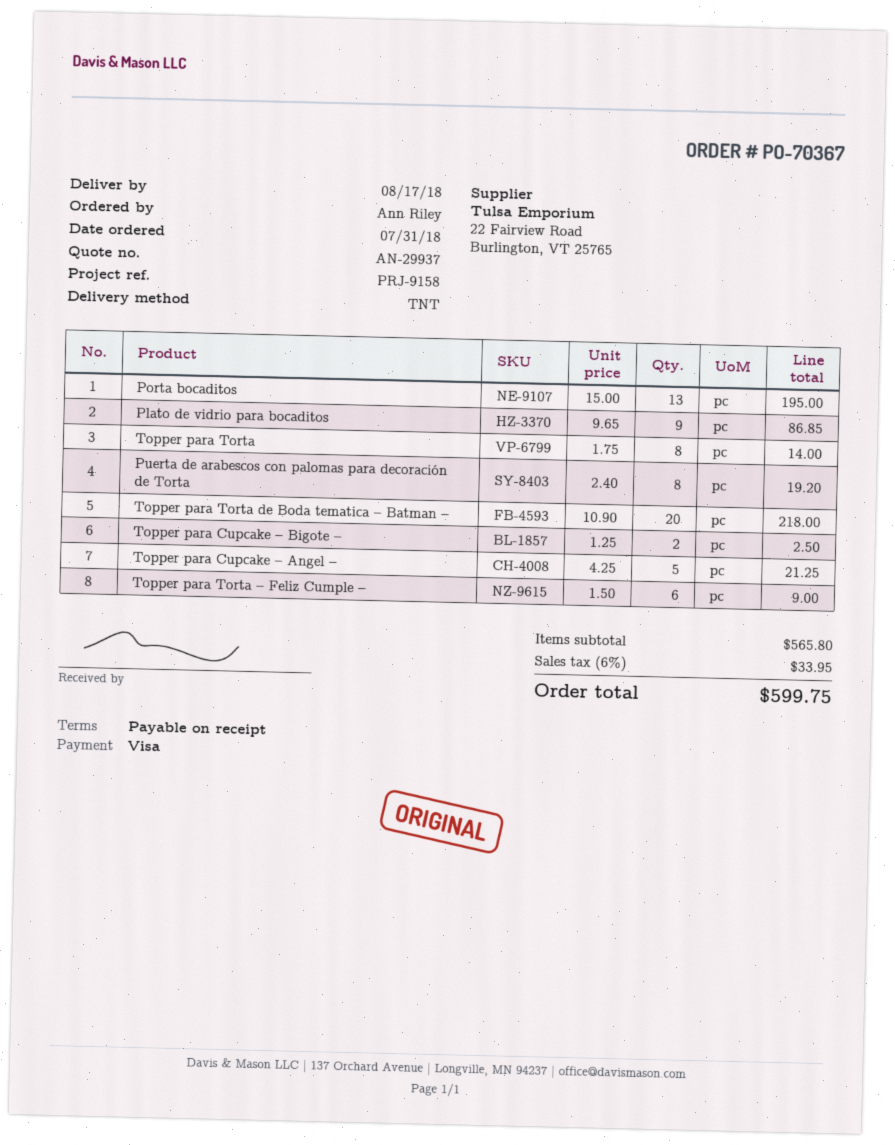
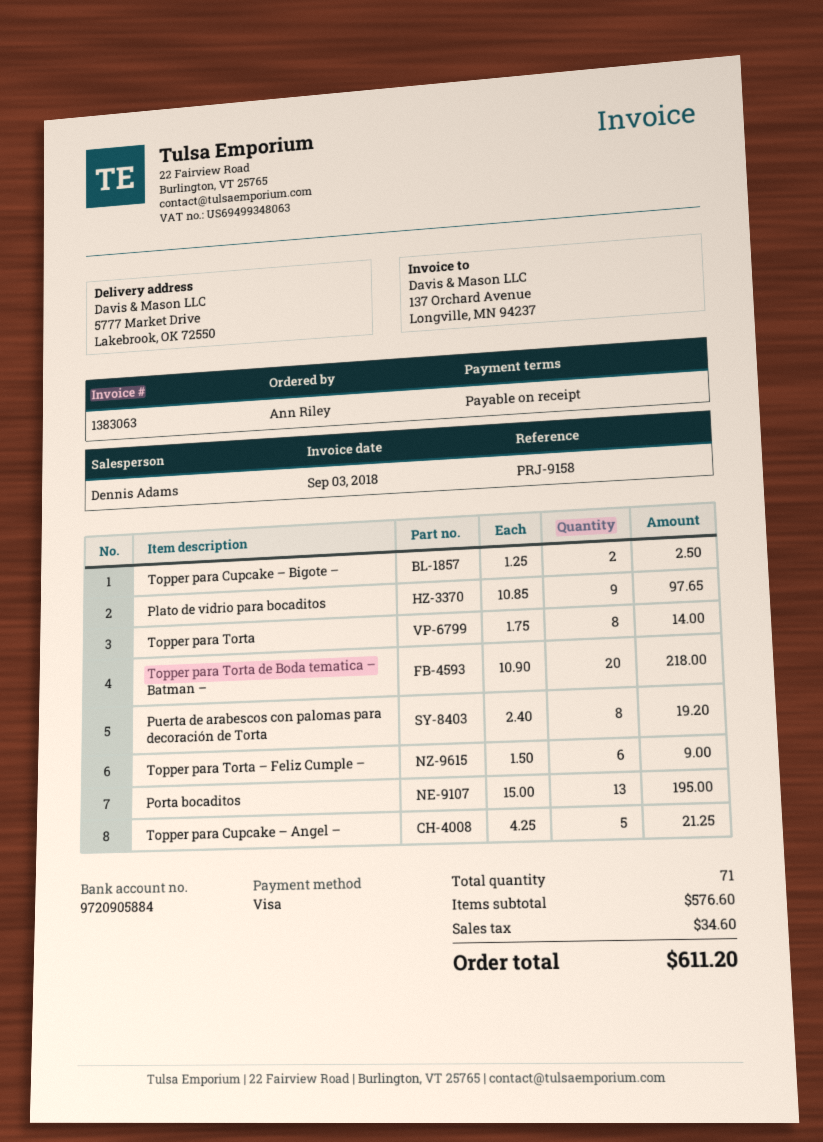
Plato de vidrio para bocaditos: 9 x 9.65 = 86.85 -> 9 x 10.85 = 97.65
subtotal: 565.80 -> 576.60
tax: 33.95 -> 34.60
total: 599.75 -> 611.20

